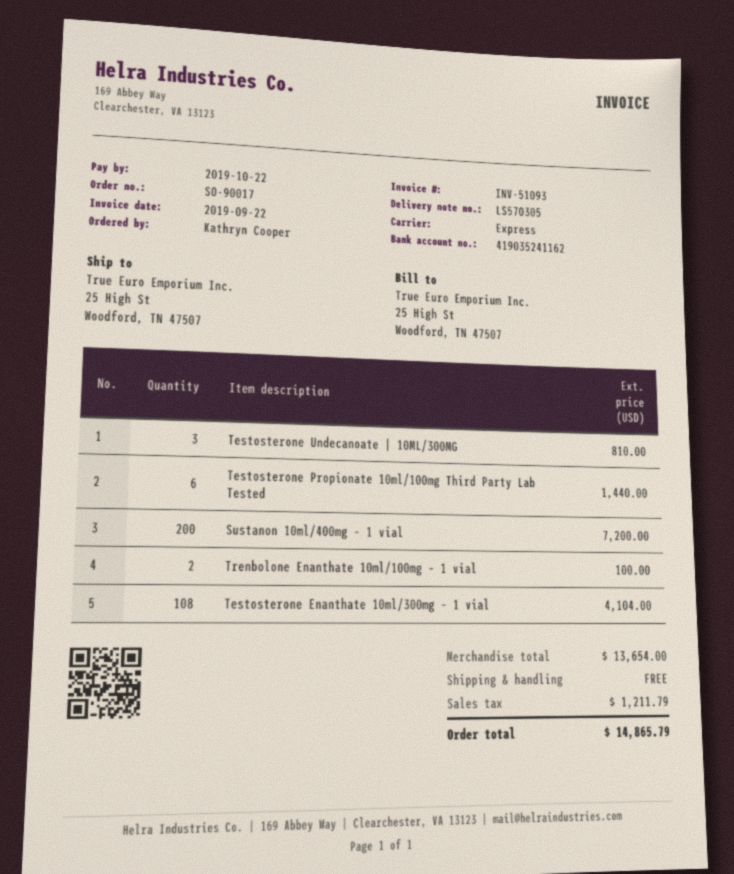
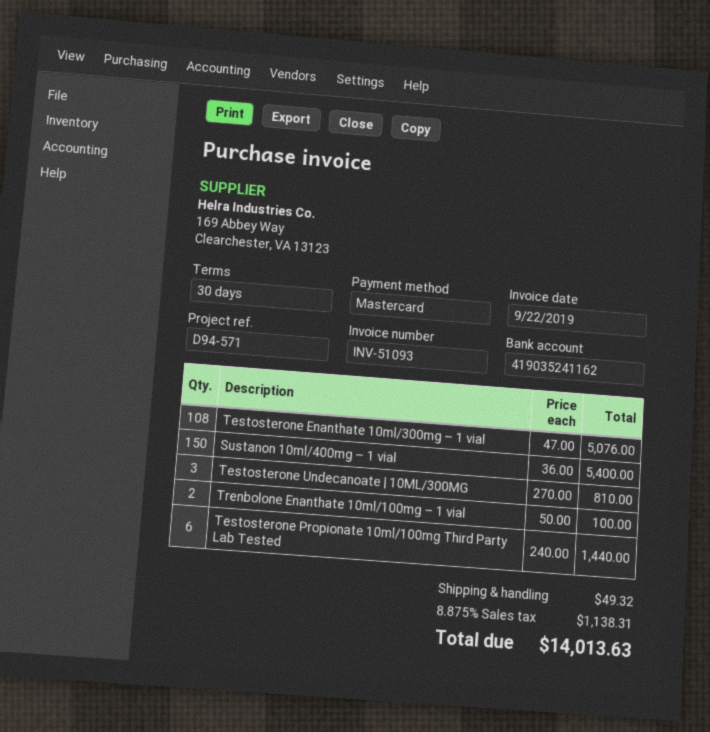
Sustanon 10ml/400mg – 1 vial: 200 for 7200.00 -> 150 for 5400.00
Testosterone Enanthate 10ml/300mg – 1 vial: 108 for 4104.00 -> 108 for 5076.00
shipping: 0.00 -> 49.32
tax: 1211.79 -> 1138.31
total: 14865.79 -> 14013.63

